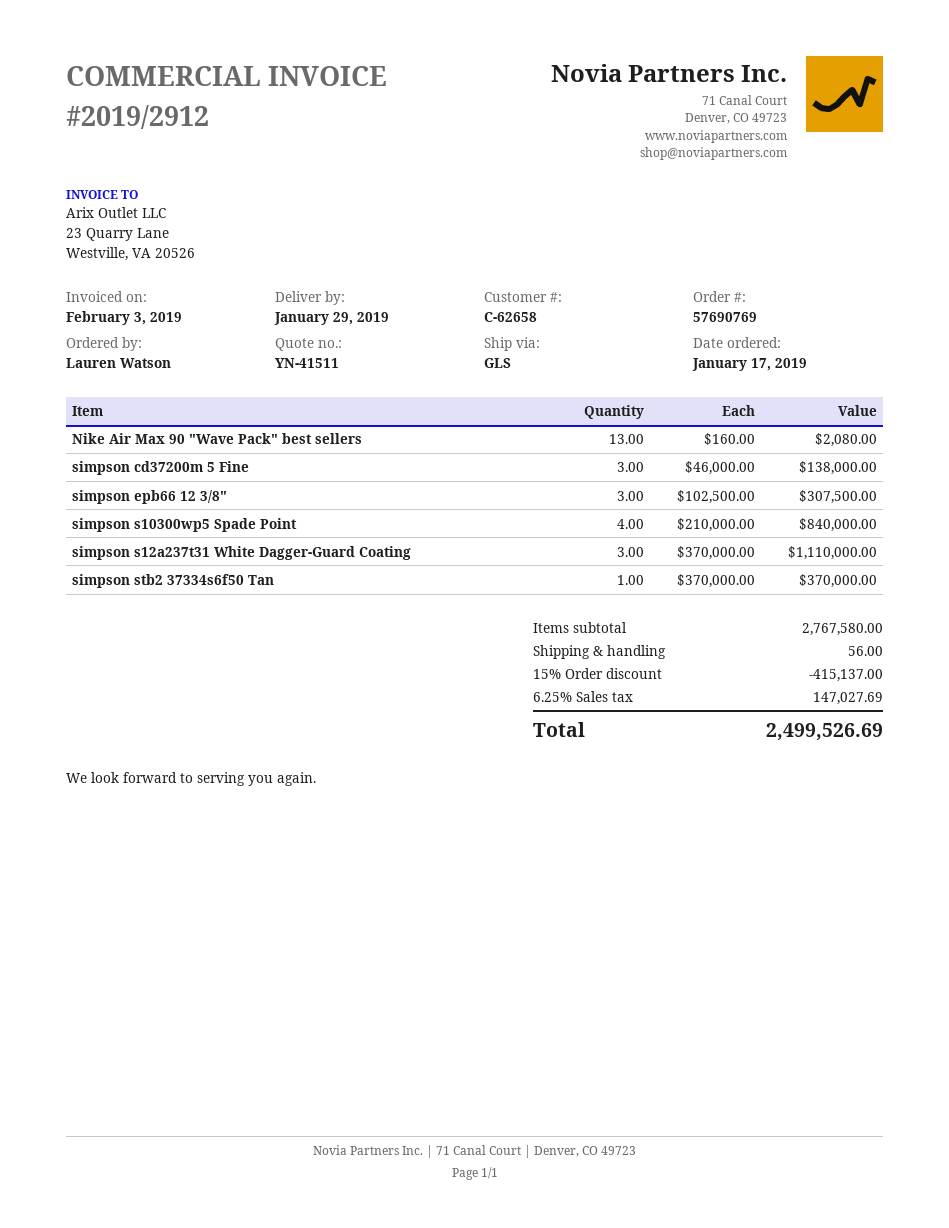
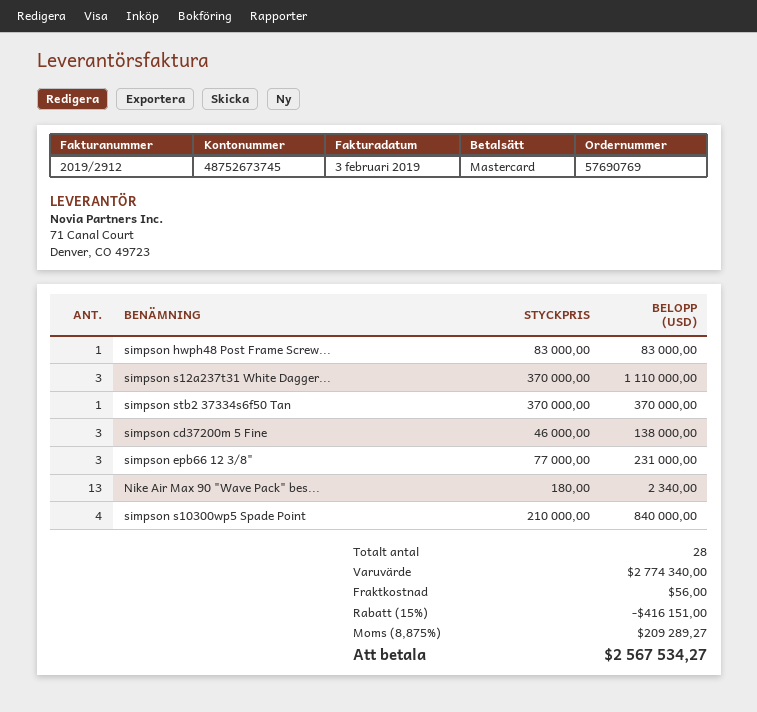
Nike Air Max 90 "Wave Pack" best sellers: 13 x 160.00 = 2080.00 -> 13 x 180.00 = 2340.00
simpson epb66 12 3/8": 3 x 102500.00 = 307500.00 -> 3 x 77000.00 = 231000.00
simpson hwph48 Post Frame Screw...: none -> 1 x 83000.00 = 83000.00
subtotal: 2767580.00 -> 2774340.00
discount: 15% = 415137.00 -> 15% = 416151.00
tax: 6.25% = 147027.69 -> 8.875% = 209289.27
total: 2499526.69 -> 2567534.27

